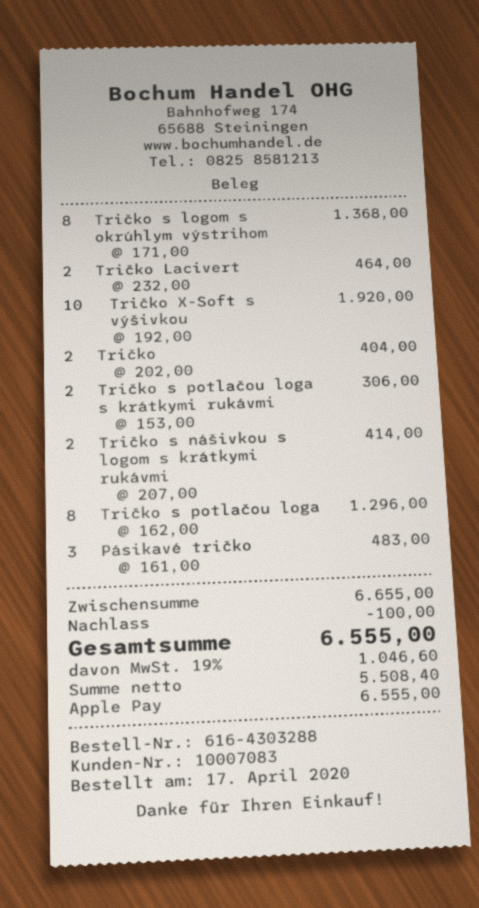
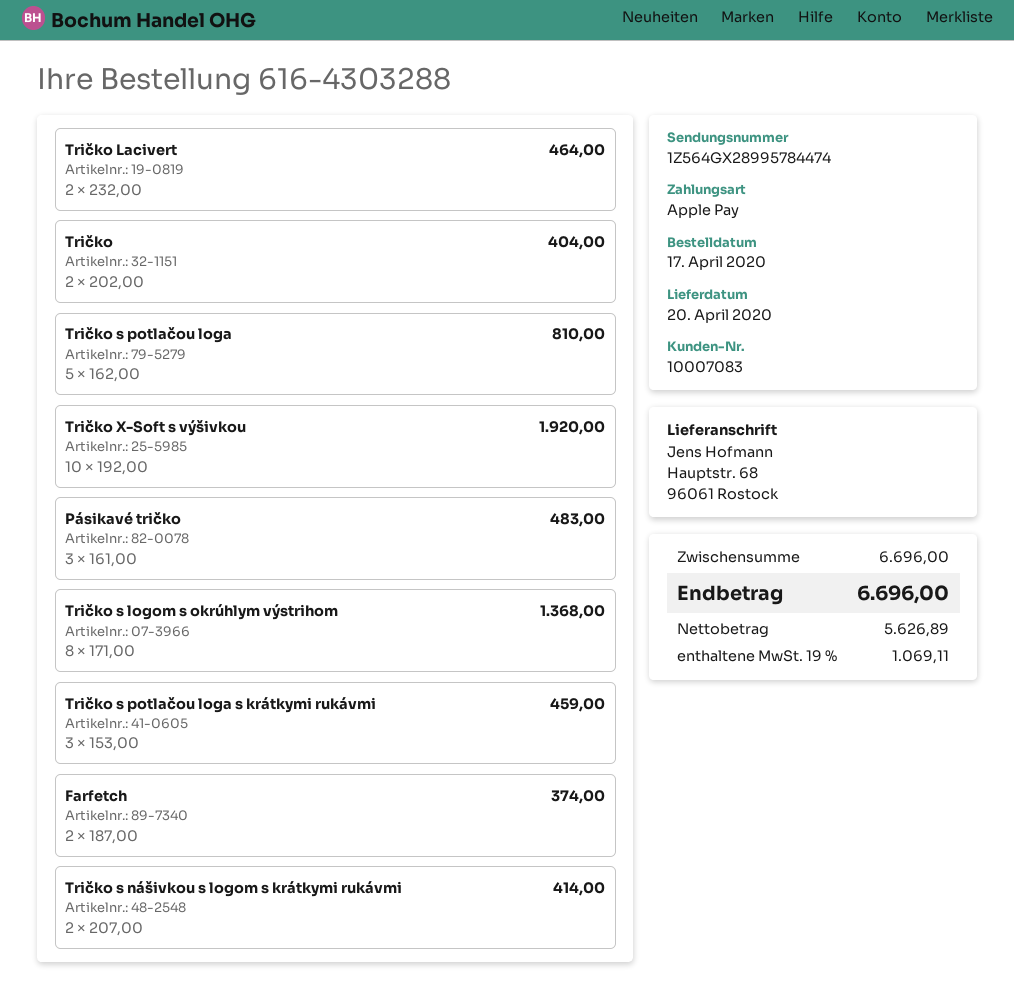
Tričko s potlačou loga s krátkymi rukávmi: 2 x 153.00 = 306.00 -> 3 x 153.00 = 459.00
Tričko s potlačou loga: 8 x 162.00 = 1296.00 -> 5 x 162.00 = 810.00
Farfetch: none -> 2 x 187.00 = 374.00
subtotal: 6655.00 -> 6696.00
discount: 100.00 -> none
net: 5508.40 -> 5626.89
tax: 19% = 1046.60 -> 19% = 1069.11
total: 6555.00 -> 6696.00

